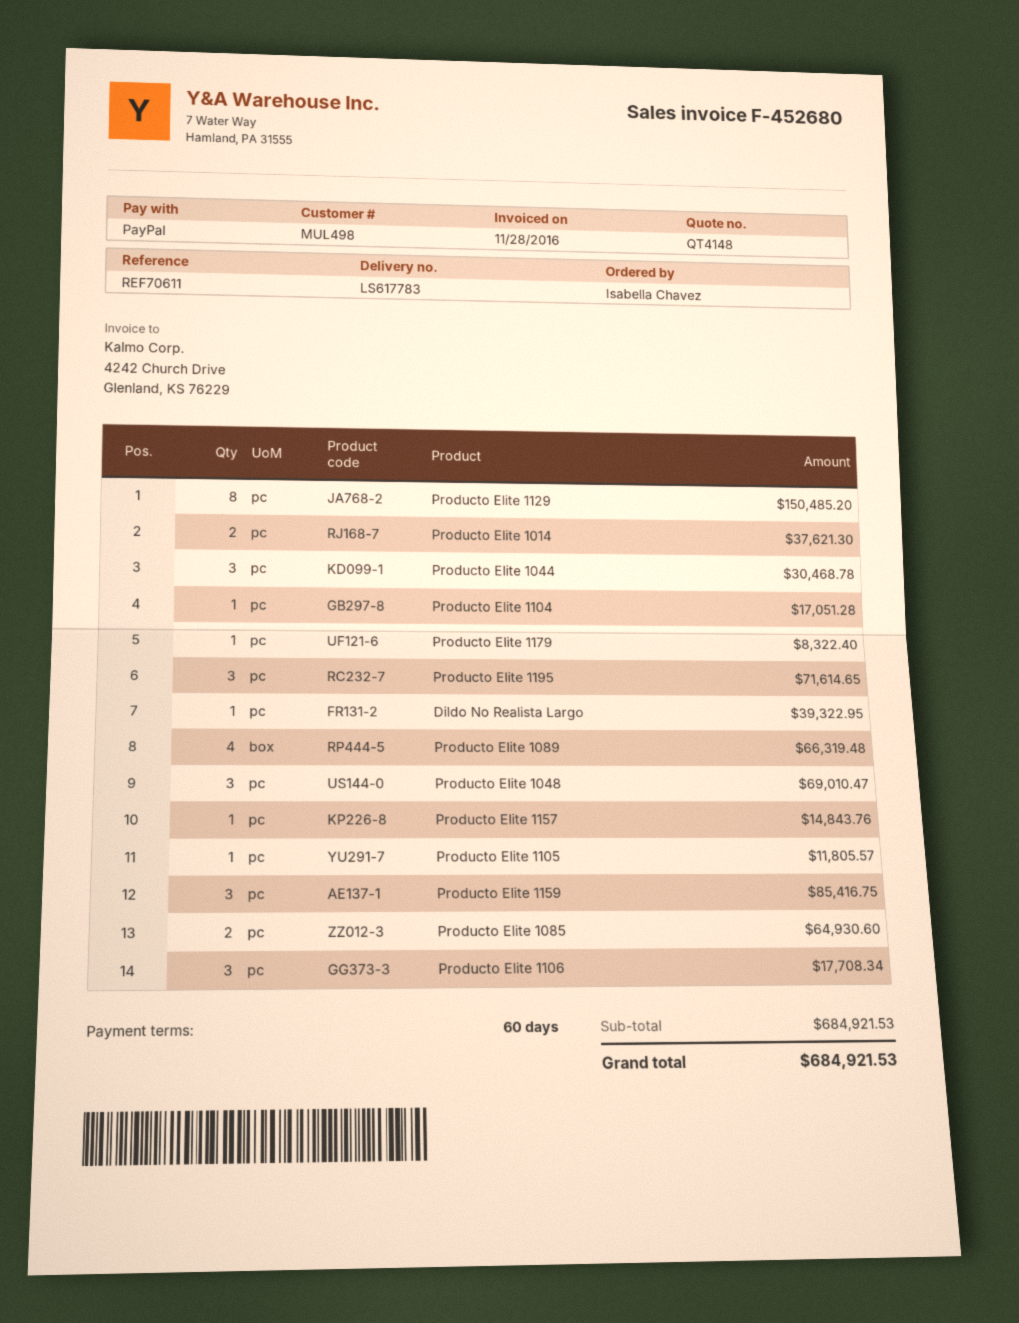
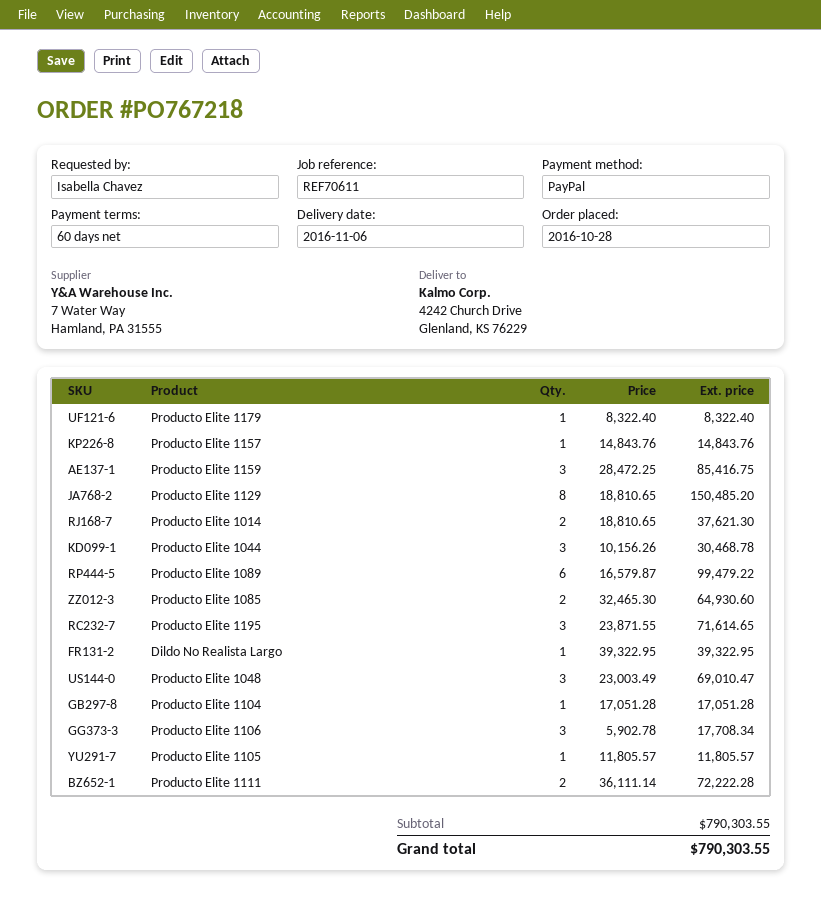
Producto Elite 1089: 4 for 66319.48 -> 6 for 99479.22
Producto Elite 1111: none -> 2 for 72222.28
subtotal: 684921.53 -> 790303.55
total: 684921.53 -> 790303.55

